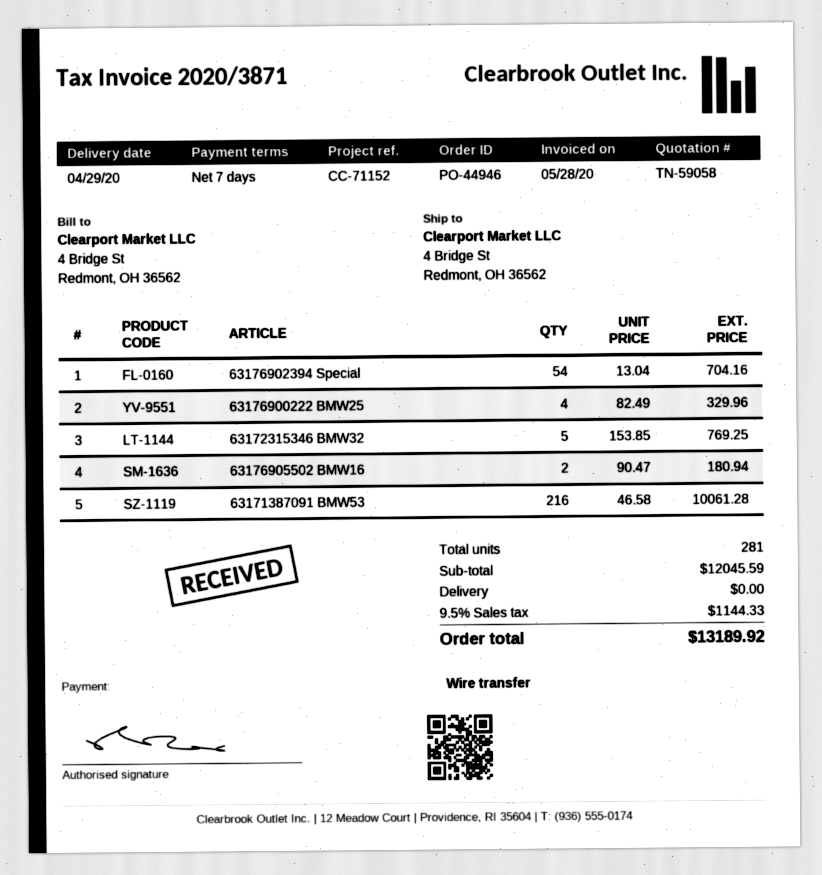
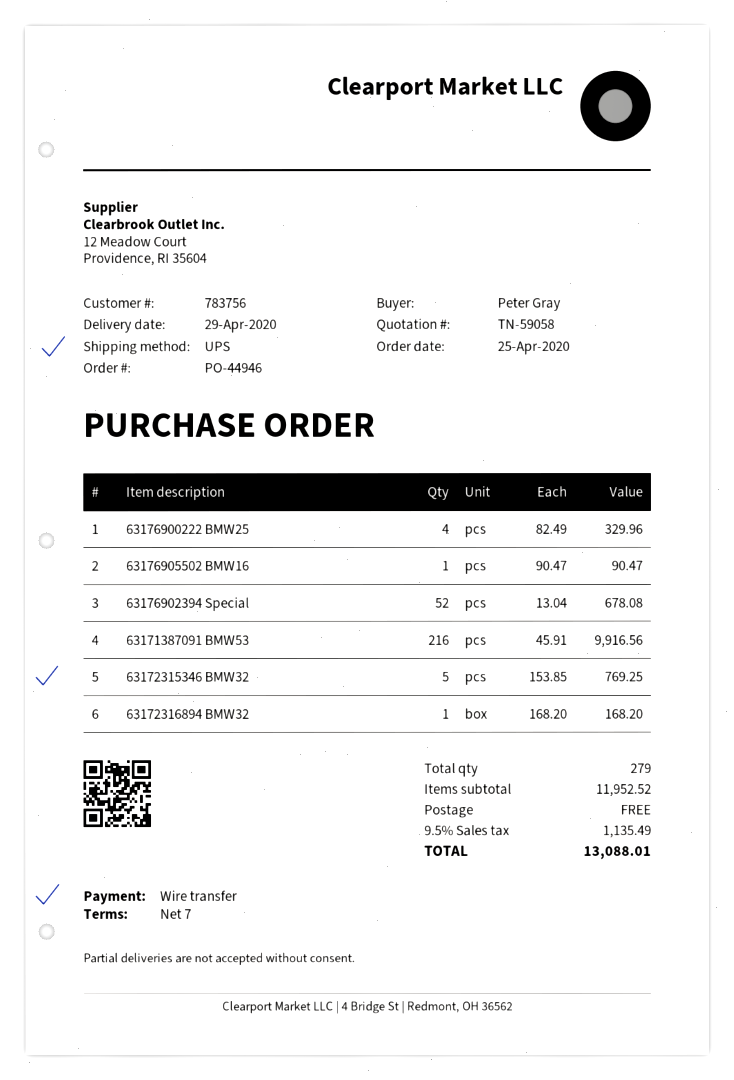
63176902394 Special: 54 x 13.04 = 704.16 -> 52 x 13.04 = 678.08
63176905502 BMW16: 2 x 90.47 = 180.94 -> 1 x 90.47 = 90.47
63171387091 BMW53: 216 x 46.58 = 10061.28 -> 216 x 45.91 = 9916.56
63172316894 BMW32: none -> 1 x 168.20 = 168.20
total quantity: 281 -> 279
subtotal: 12045.59 -> 11952.52
tax: 9.5% = 1144.33 -> 9.5% = 1135.49
total: 13189.92 -> 13088.01

